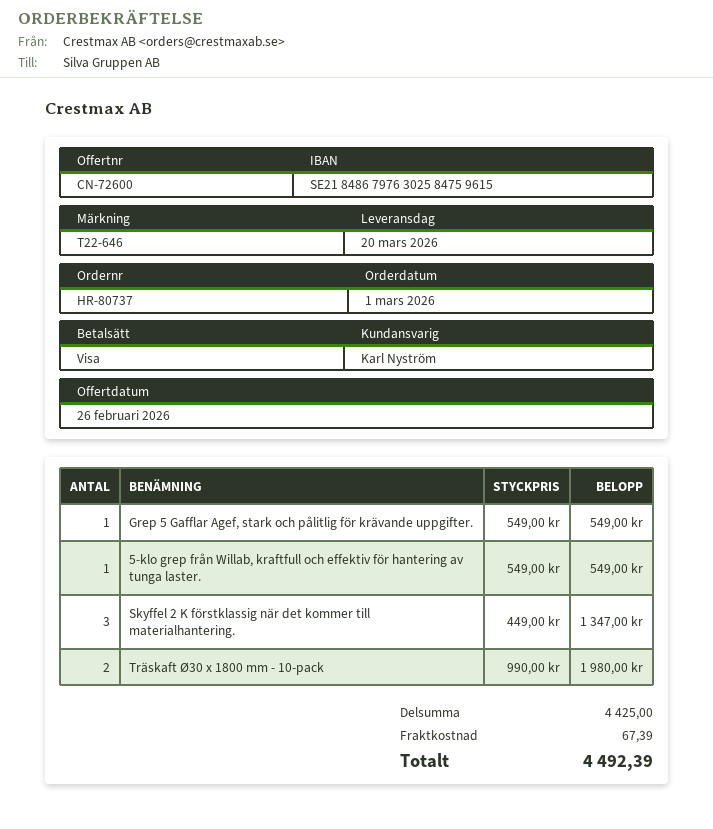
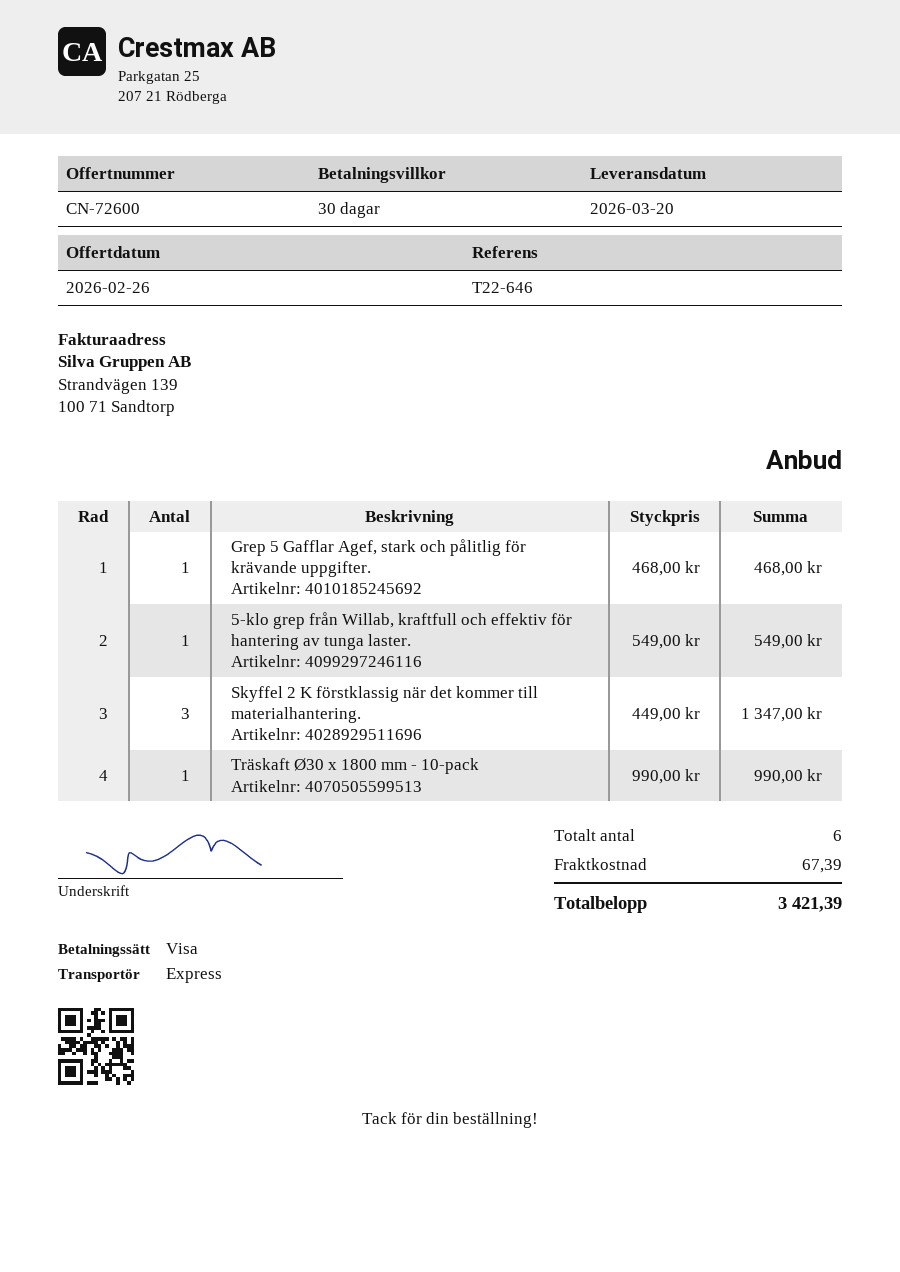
Grep 5 Gafflar Agef, stark och pålitlig för krävande uppgifter.: 1 x 549.00 = 549.00 -> 1 x 468.00 = 468.00
Träskaft Ø30 x 1800 mm - 10-pack: 2 x 990.00 = 1980.00 -> 1 x 990.00 = 990.00
total: 4492.39 -> 3421.39

